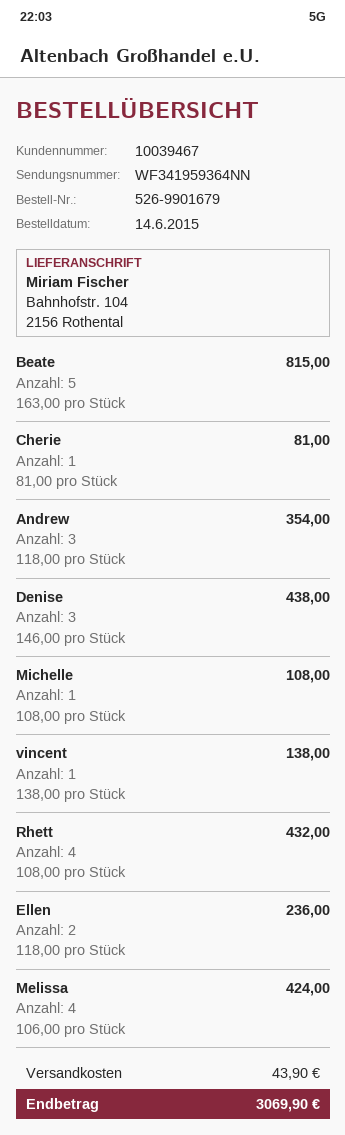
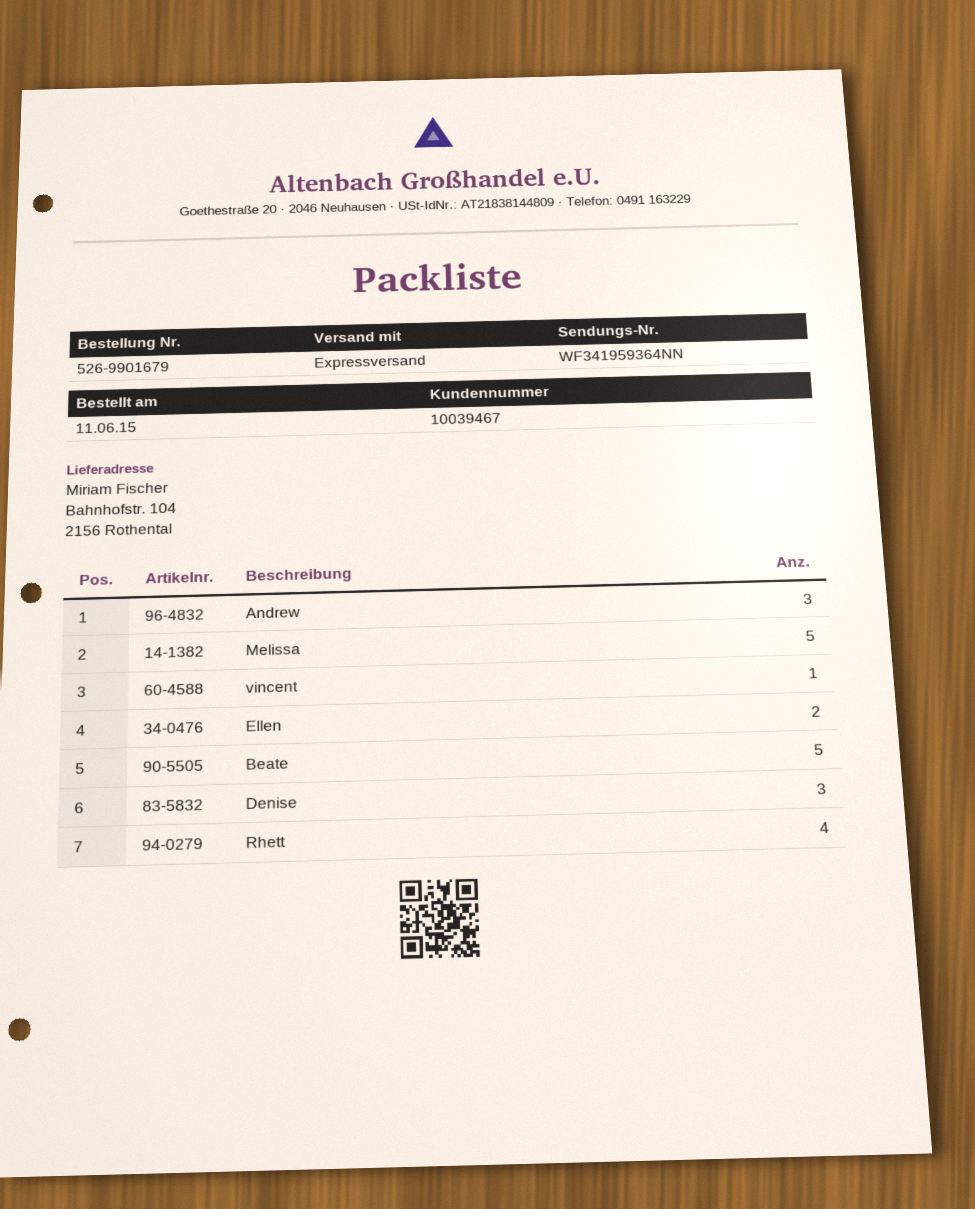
order date: 2015-06-14 -> 2015-06-11
Cherie: 1 -> none
Michelle: 1 -> none
Melissa: 4 -> 5

